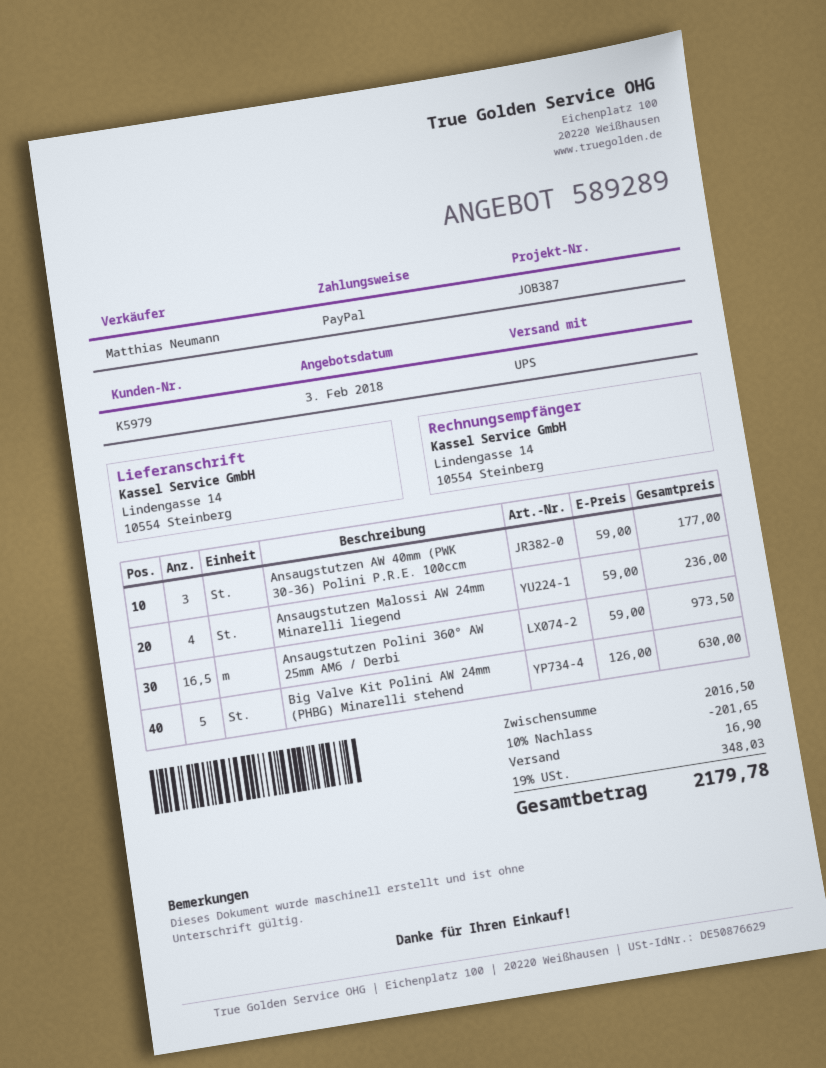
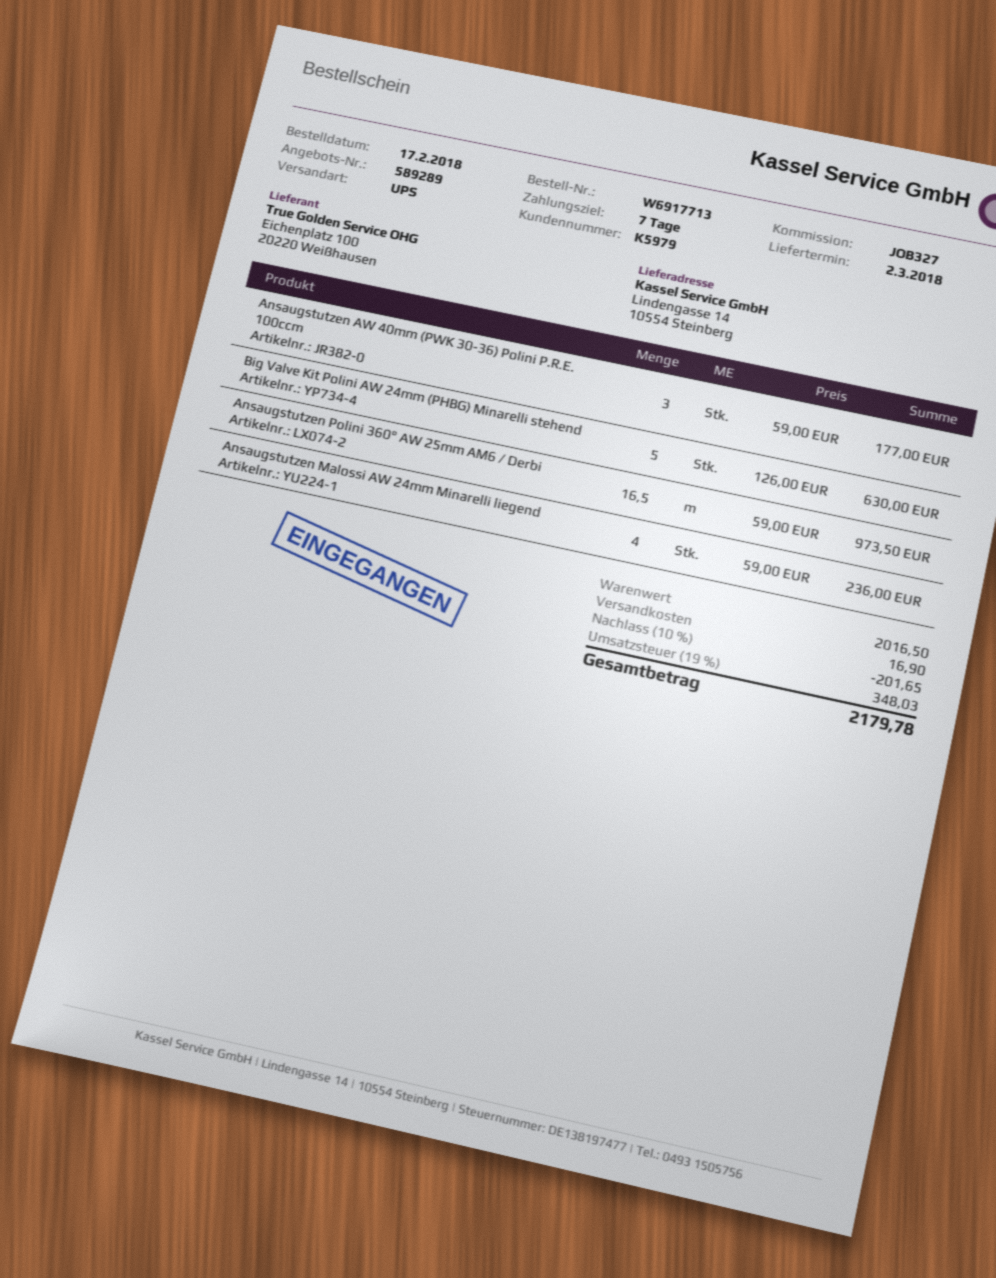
reference: JOB387 -> JOB327

